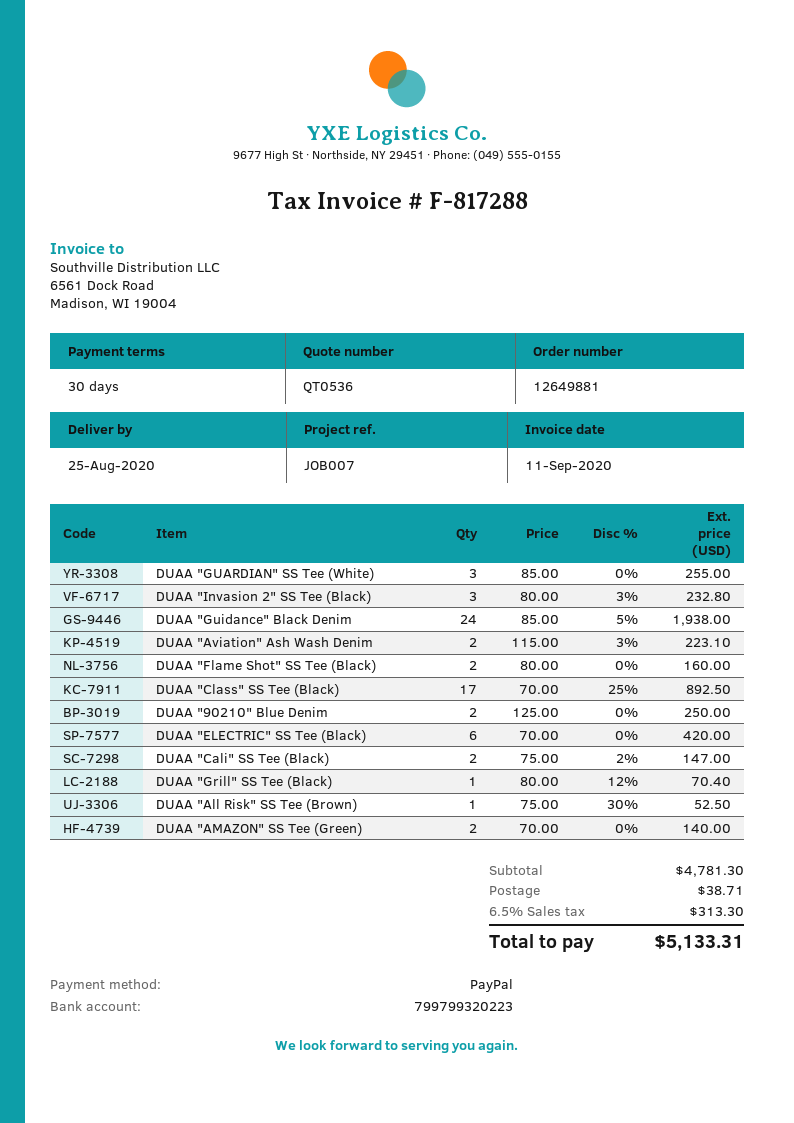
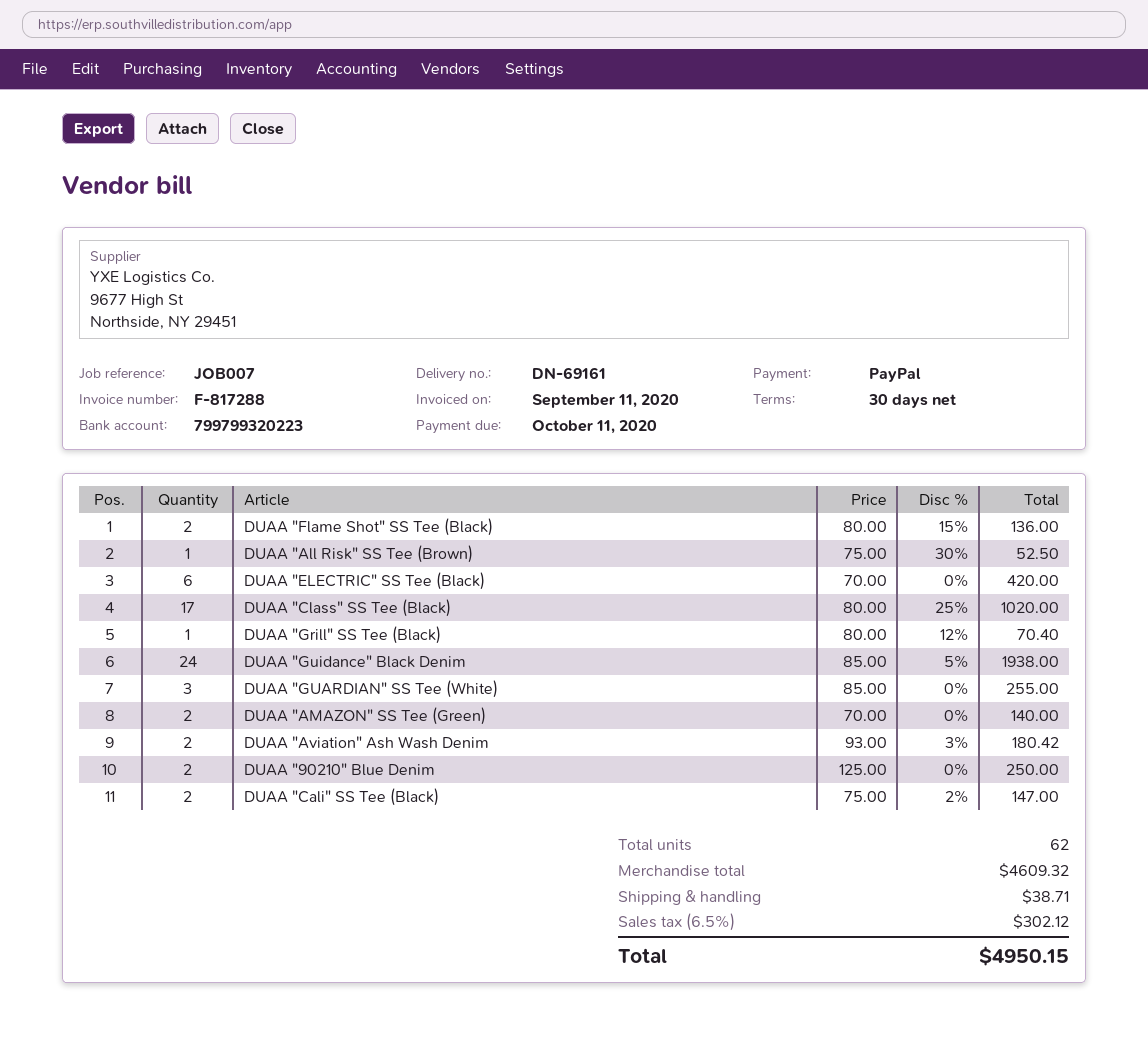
DUAA "Invasion 2" SS Tee (Black): 3 x 80.00 - 3% = 232.80 -> none
DUAA "Aviation" Ash Wash Denim: 2 x 115.00 - 3% = 223.10 -> 2 x 93.00 - 3% = 180.42
DUAA "Flame Shot" SS Tee (Black): 2 x 80.00 = 160.00 -> 2 x 80.00 - 15% = 136.00
DUAA "Class" SS Tee (Black): 17 x 70.00 - 25% = 892.50 -> 17 x 80.00 - 25% = 1020.00
subtotal: 4781.30 -> 4609.32
tax: 6.5% = 313.30 -> 6.5% = 302.12
total: 5133.31 -> 4950.15

